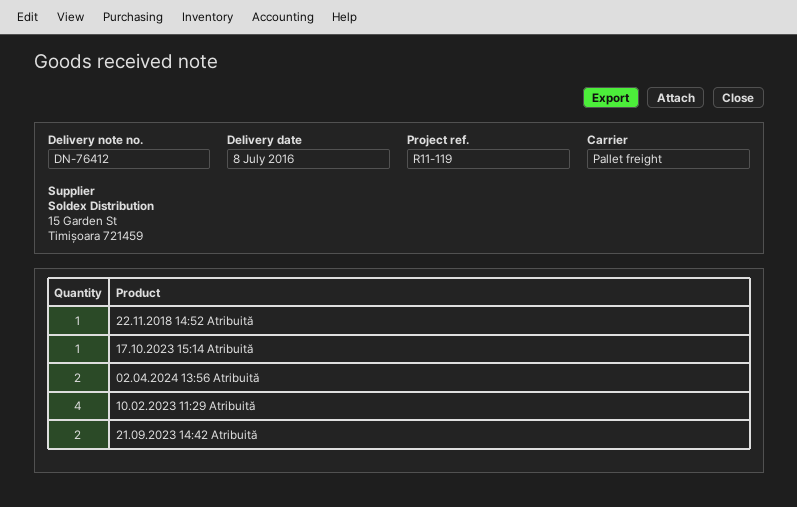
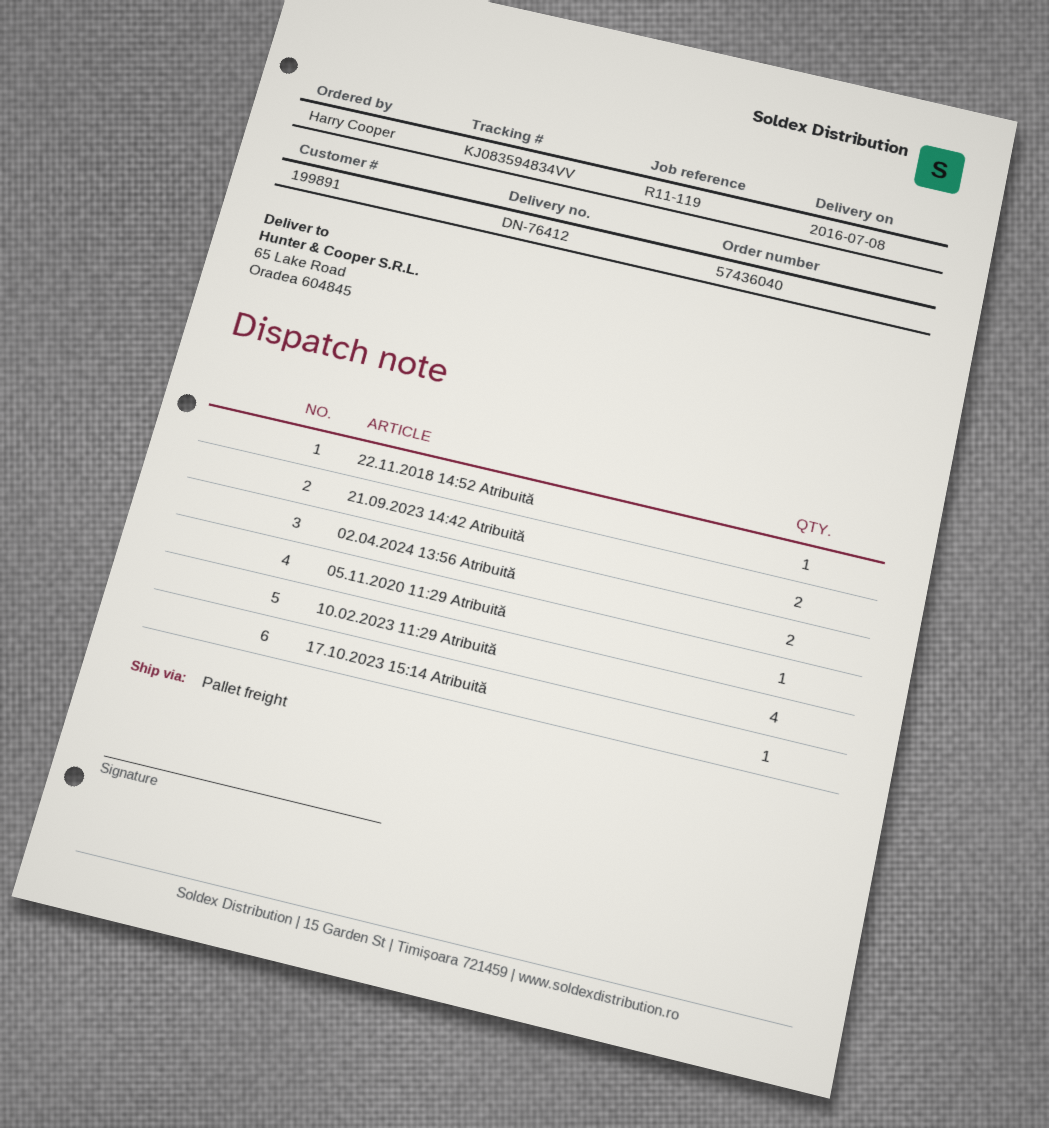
05.11.2020 11:29 Atribuită: none -> 1

